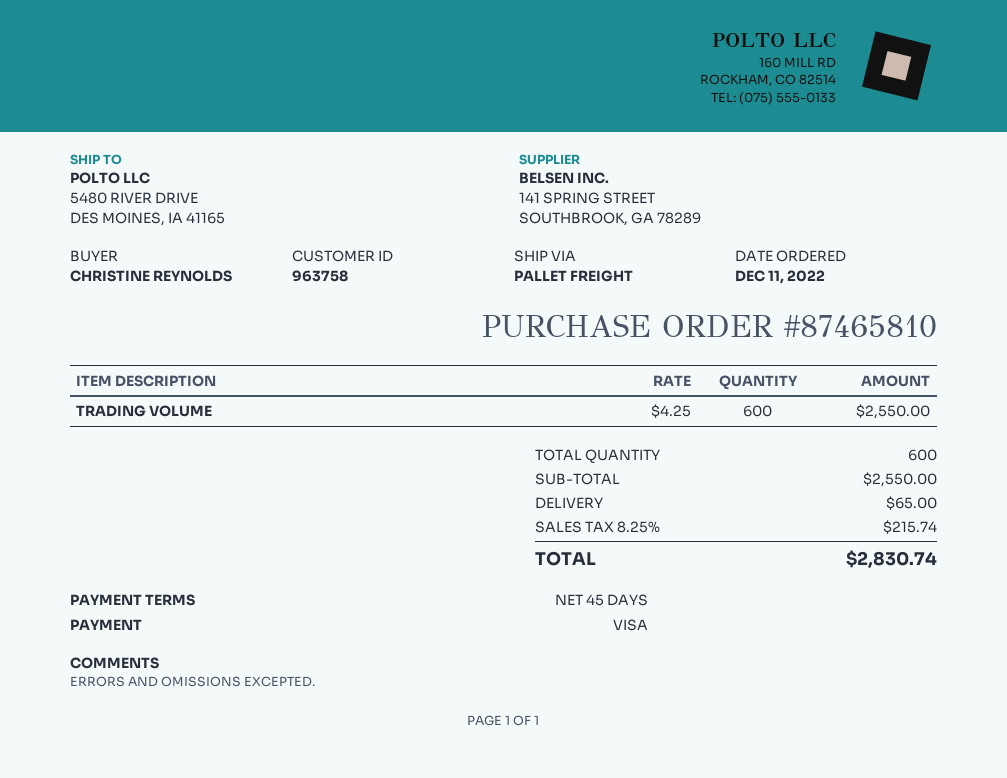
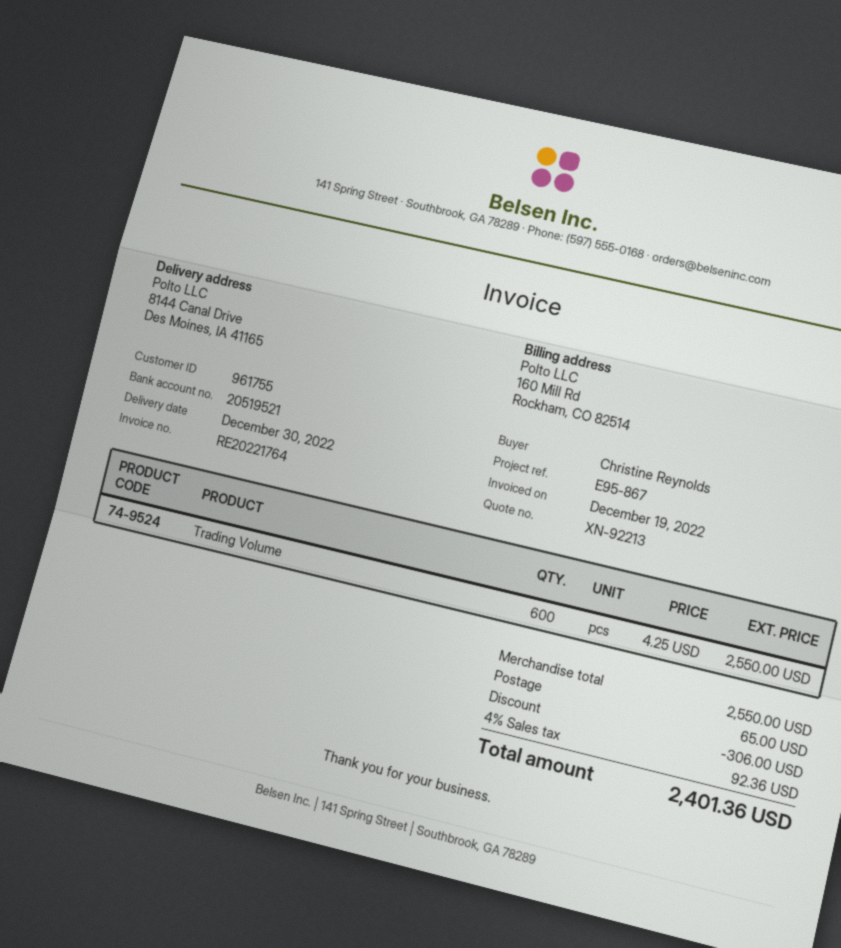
customer number: 963758 -> 961755
ship to: 5480 RIVER DRIVE, DES MOINES, IA 41165 -> 8144 Canal Drive, Des Moines, IA 41165
discount: none -> 306.00
tax: 8.25% = 215.74 -> 4% = 92.36
total: 2830.74 -> 2401.36

